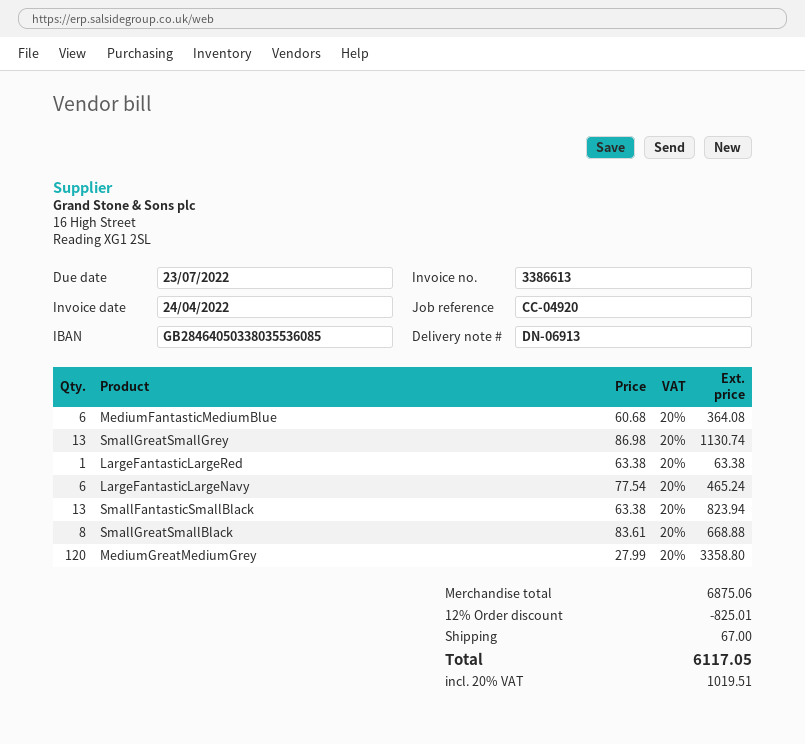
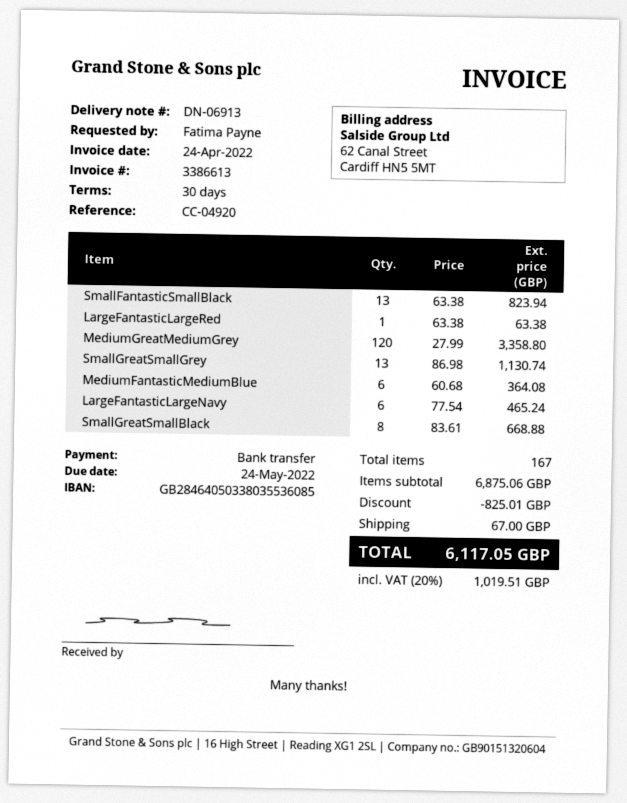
due date: 2022-07-23 -> 2022-05-24

